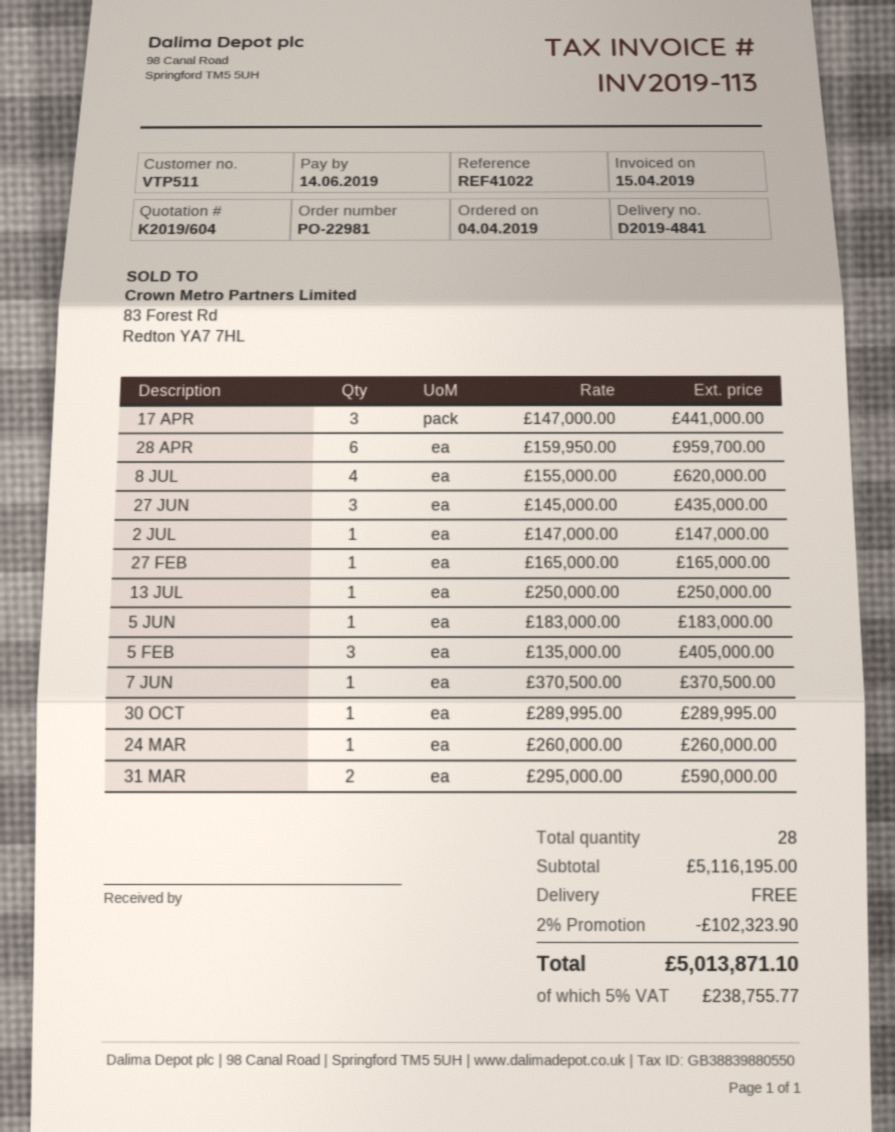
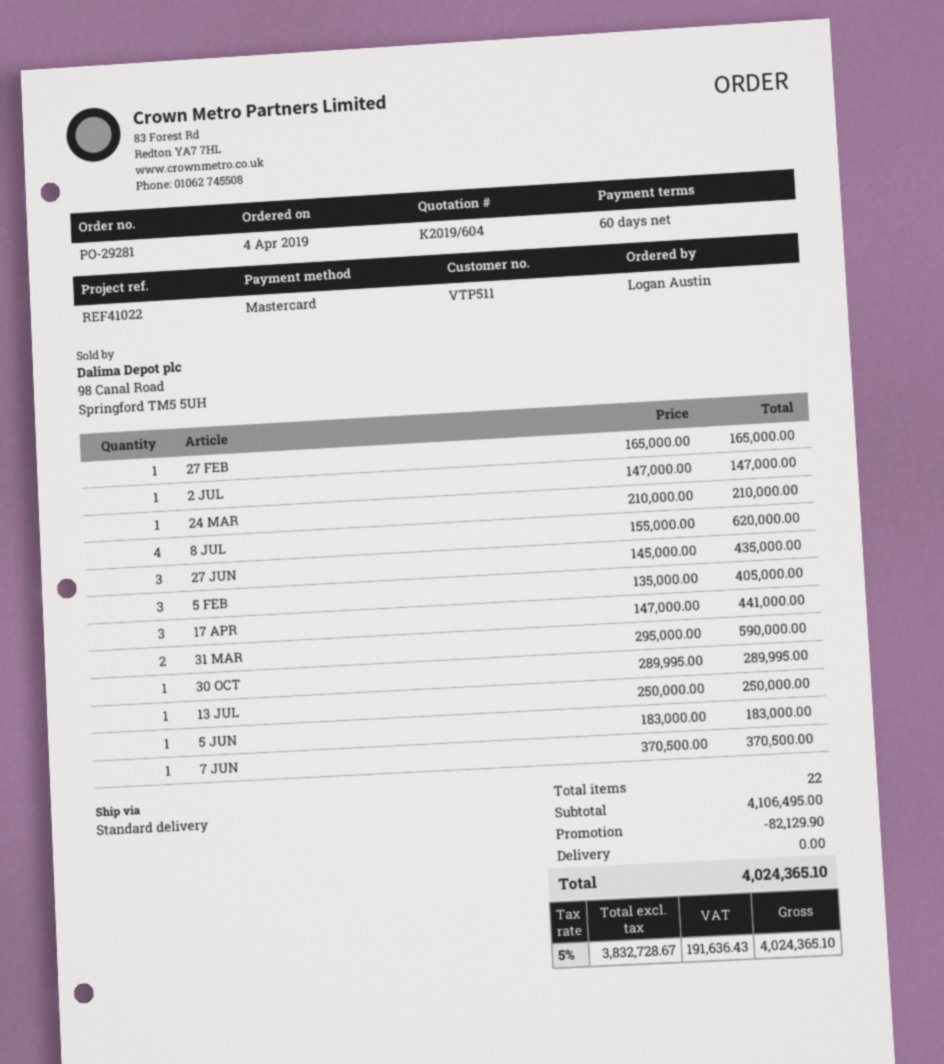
order number: PO-22981 -> PO-29281
28 APR: 6 x 159950.00 = 959700.00 -> none
24 MAR: 1 x 260000.00 = 260000.00 -> 1 x 210000.00 = 210000.00
total quantity: 28 -> 22
subtotal: 5116195.00 -> 4106495.00
discount: 102323.90 -> 82129.90
tax: 5% = 238755.77 -> 5% = 191636.43
total: 5013871.10 -> 4024365.10

